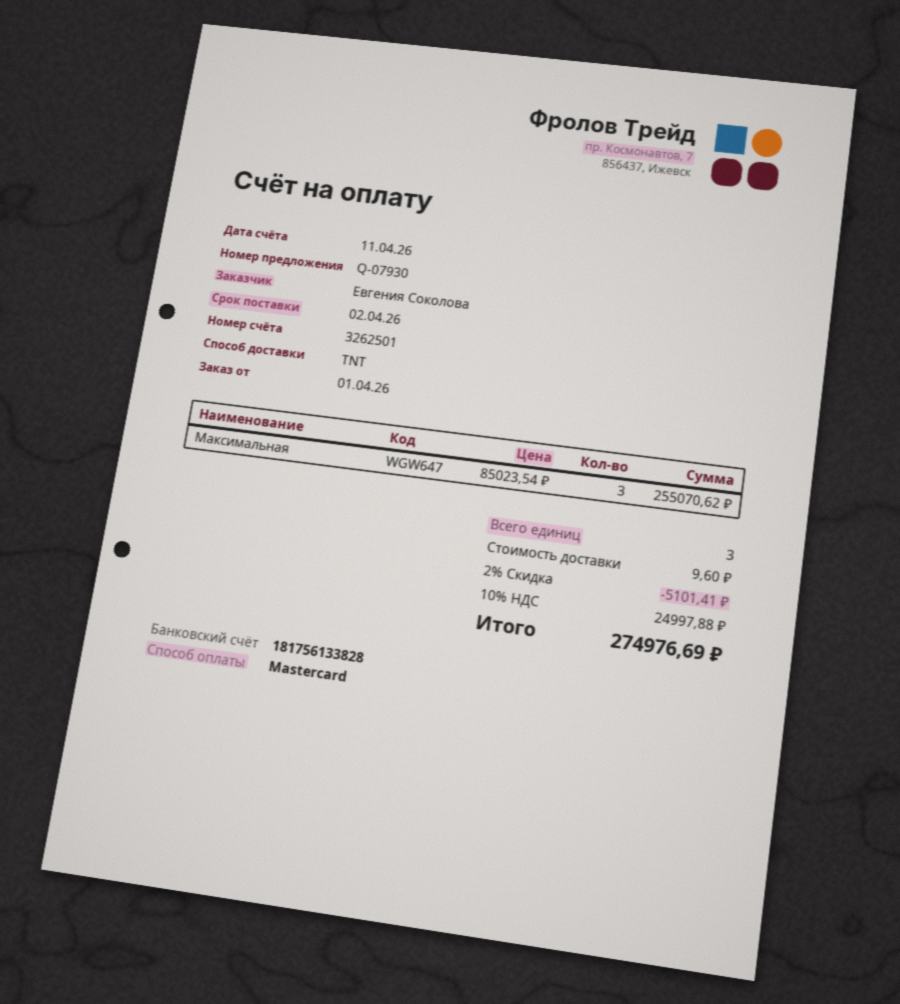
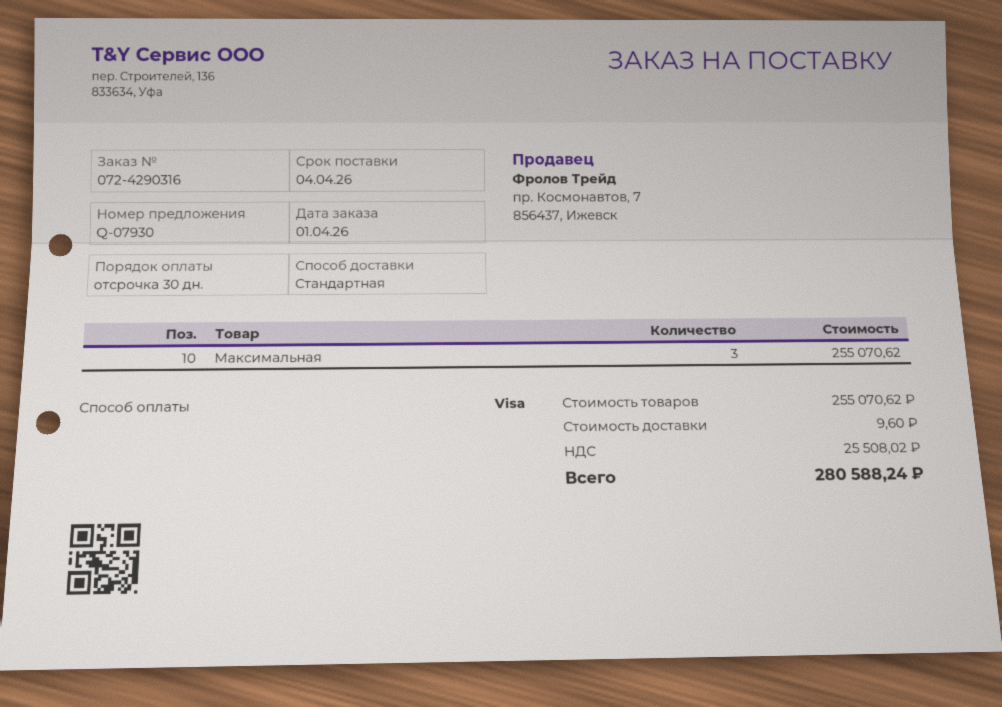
delivery date: 2026-04-02 -> 2026-04-04
payment method: Mastercard -> Visa
shipping method: TNT -> standard
discount: 2% = 5101.41 -> none
tax: 24997.88 -> 25508.02
total: 274976.69 -> 280588.24

